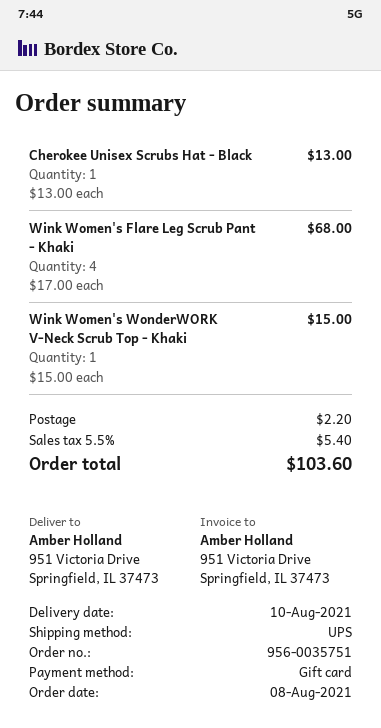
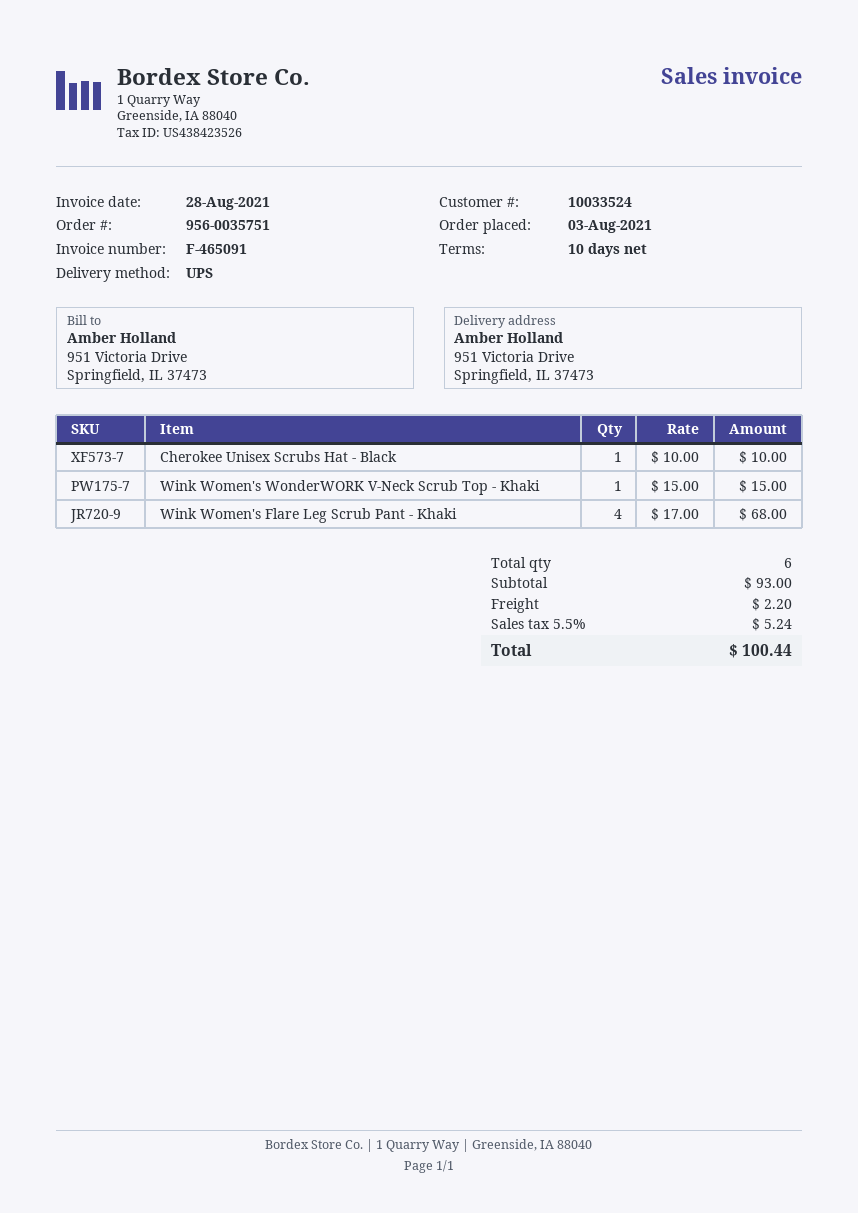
order date: 2021-08-08 -> 2021-08-03
Cherokee Unisex Scrubs Hat - Black: 1 x 13.00 = 13.00 -> 1 x 10.00 = 10.00
tax: 5.5% = 5.40 -> 5.5% = 5.24
total: 103.60 -> 100.44

